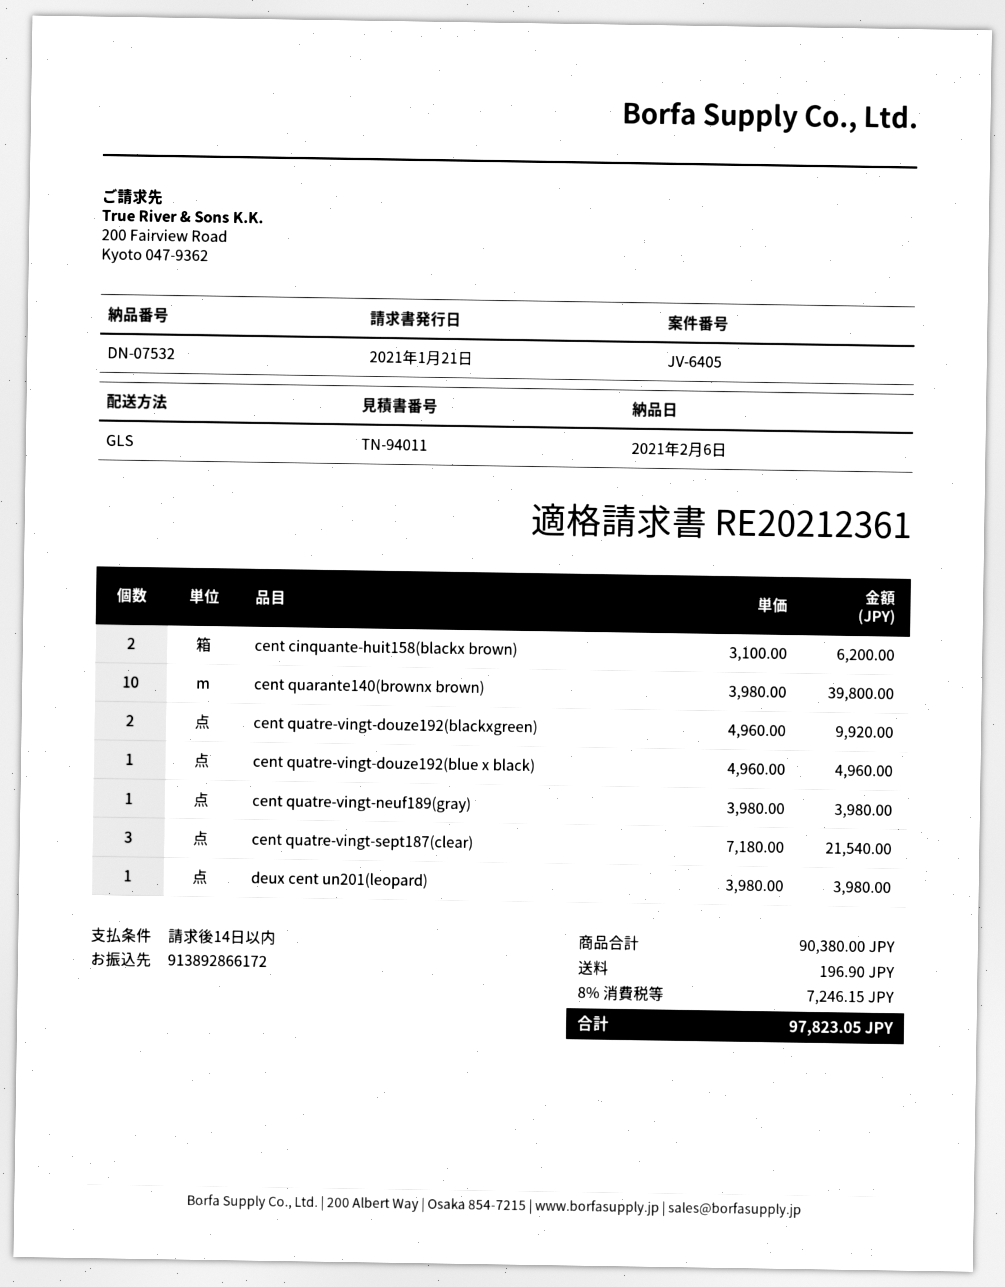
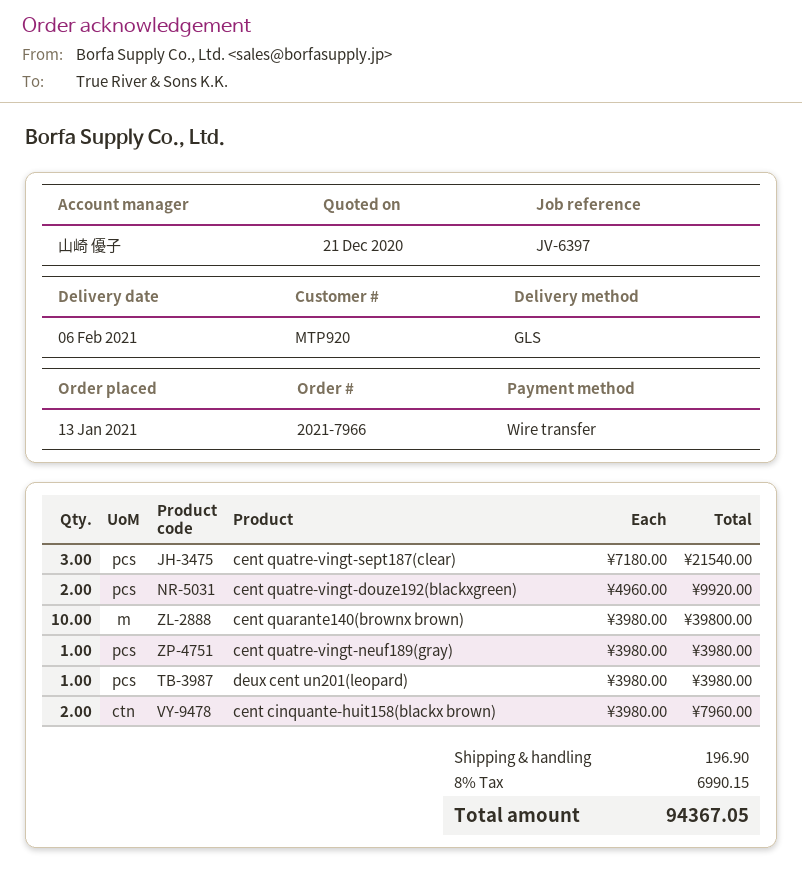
reference: JV-6405 -> JV-6397
cent cinquante-huit158(blackx brown): 2 x 3100.00 = 6200.00 -> 2 x 3980.00 = 7960.00
cent quatre-vingt-douze192(blue x black): 1 x 4960.00 = 4960.00 -> none
tax: 8% = 7246.15 -> 8% = 6990.15
total: 97823.05 -> 94367.05

